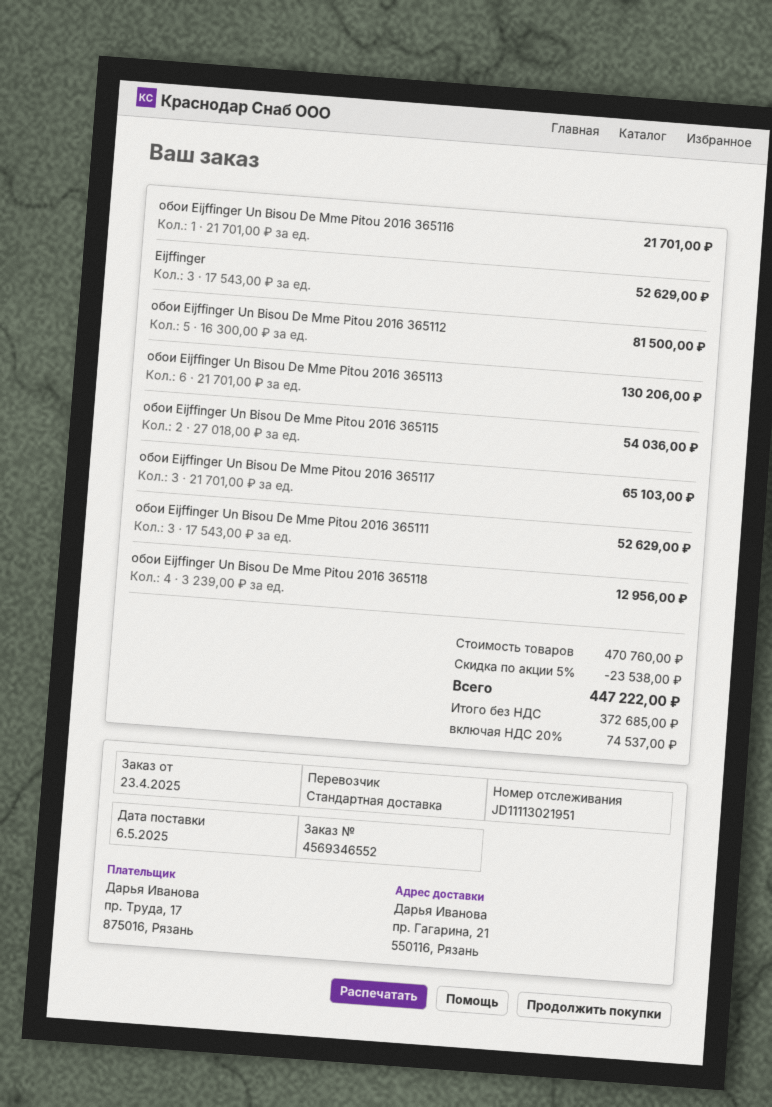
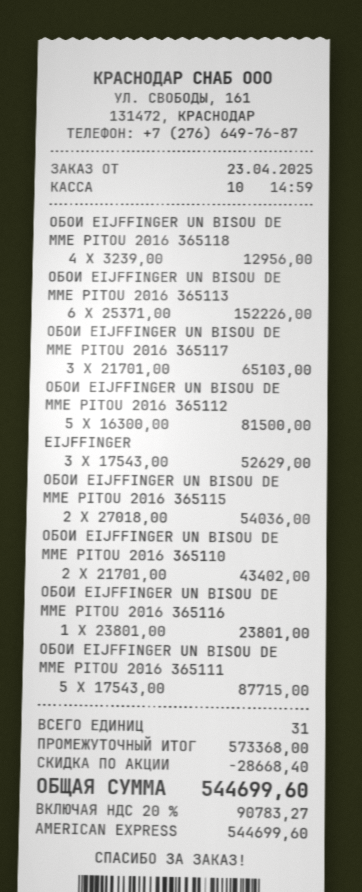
обои Eijffinger Un Bisou De Mme Pitou 2016 365116: 1 x 21701.00 = 21701.00 -> 1 x 23801.00 = 23801.00
обои Eijffinger Un Bisou De Mme Pitou 2016 365113: 6 x 21701.00 = 130206.00 -> 6 x 25371.00 = 152226.00
обои Eijffinger Un Bisou De Mme Pitou 2016 365111: 3 x 17543.00 = 52629.00 -> 5 x 17543.00 = 87715.00
ОБОИ EIJFFINGER UN BISOU DE MME PITOU 2016 365110: none -> 2 x 21701.00 = 43402.00
subtotal: 470760.00 -> 573368.00
discount: 23538.00 -> 28668.40
tax: 20% = 74537.00 -> 20% = 90783.27
total: 447222.00 -> 544699.60

